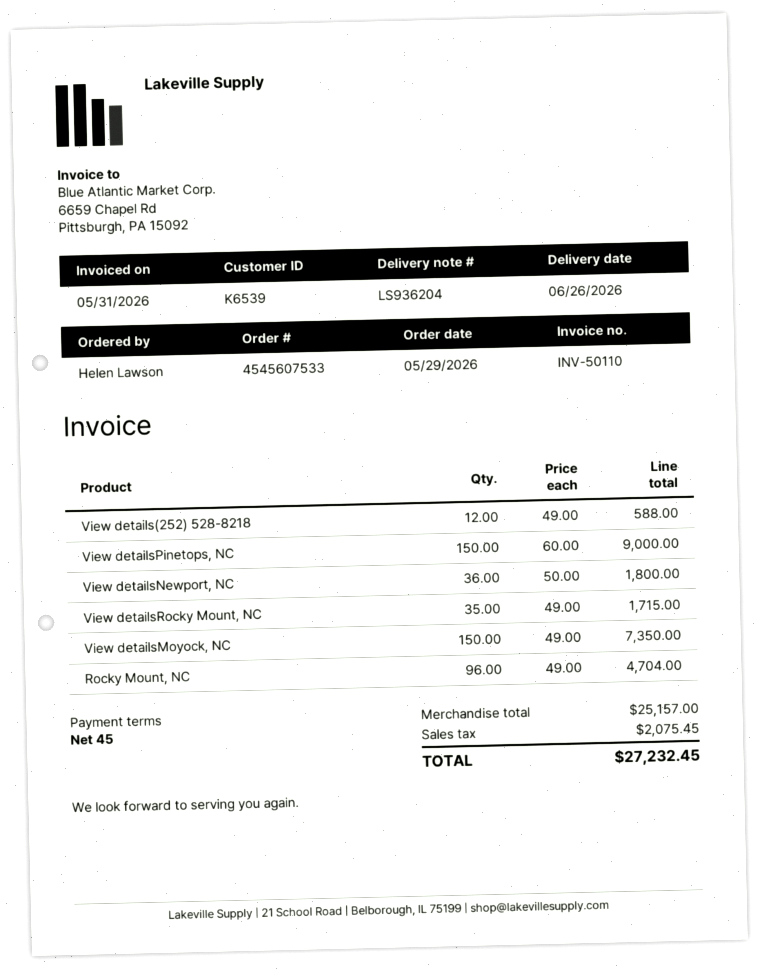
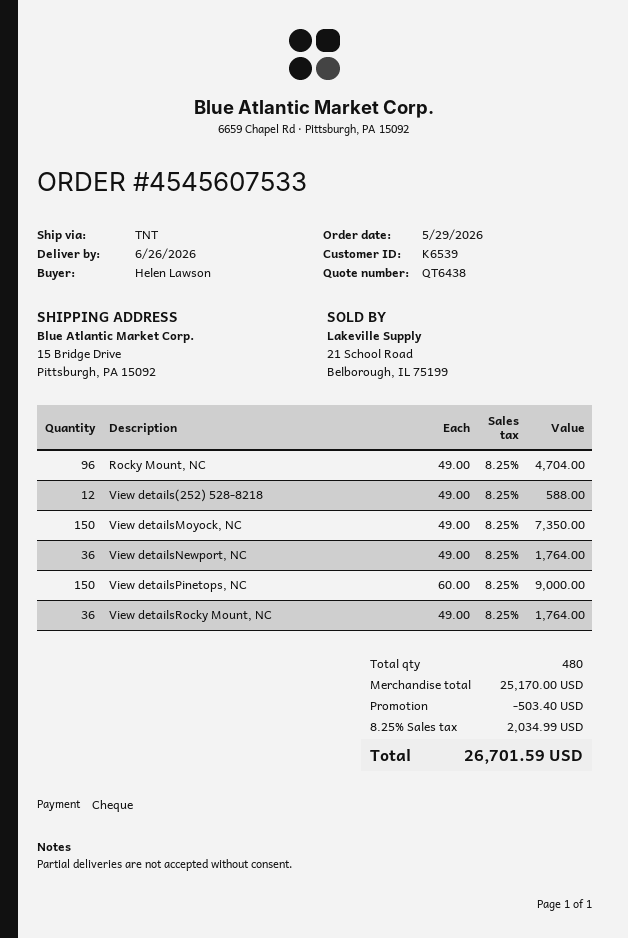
View detailsNewport, NC: 36 x 50.00 = 1800.00 -> 36 x 49.00 = 1764.00
View detailsRocky Mount, NC: 35 x 49.00 = 1715.00 -> 36 x 49.00 = 1764.00
subtotal: 25157.00 -> 25170.00
discount: none -> 503.40
tax: 2075.45 -> 2034.99
total: 27232.45 -> 26701.59

